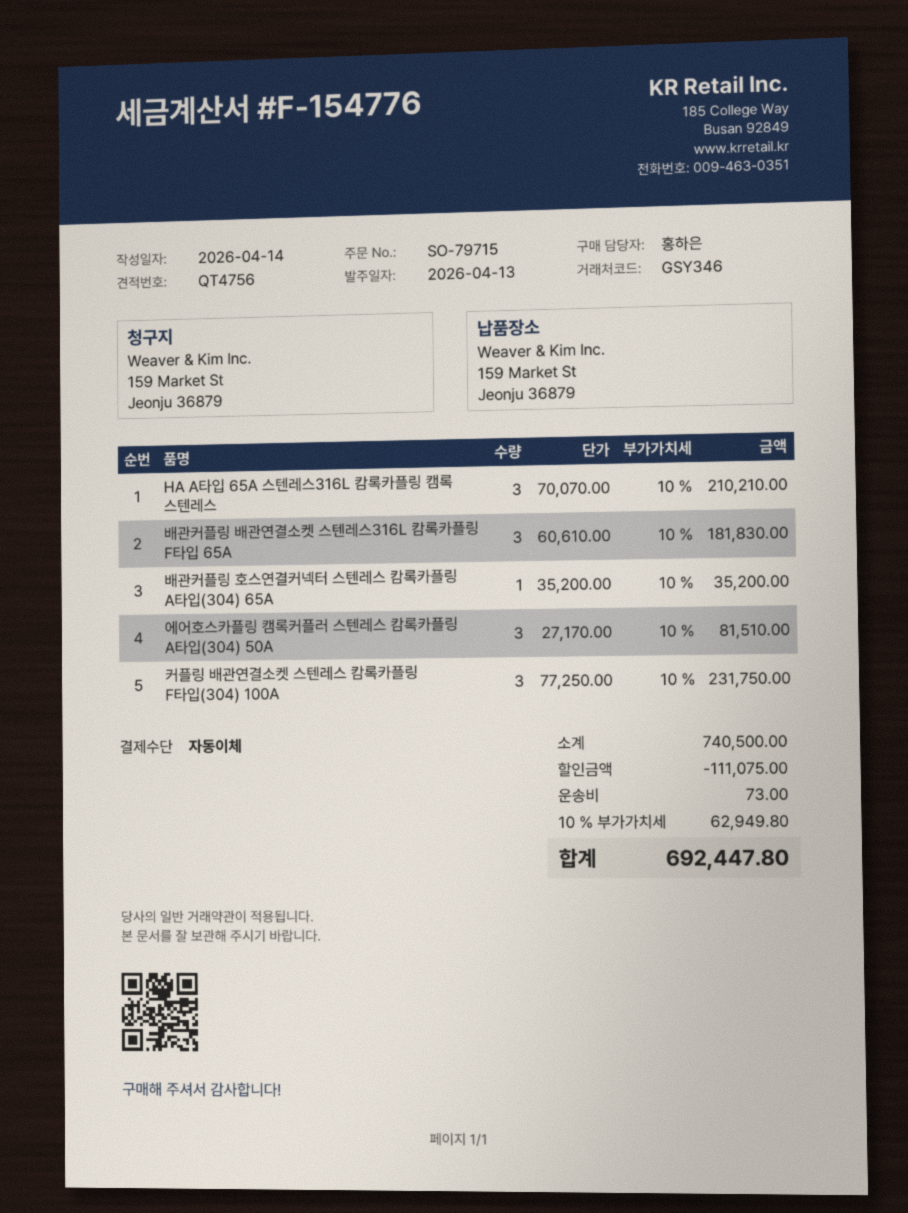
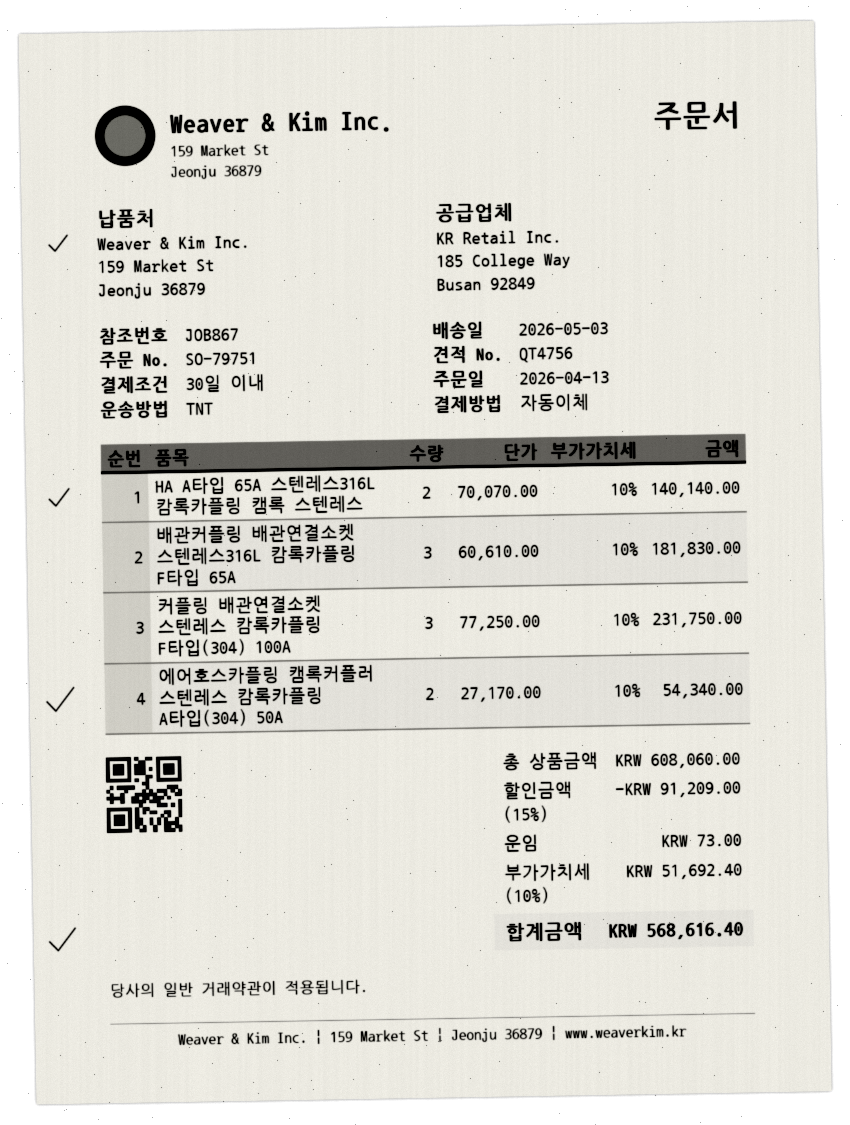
order number: SO-79715 -> SO-79751
HA A타입 65A 스텐레스316L 캄록카플링 캠록 스텐레스: 3 x 70070.00 = 210210.00 -> 2 x 70070.00 = 140140.00
배관커플링 호스연결커넥터 스텐레스 캄록카플링 A타입(304) 65A: 1 x 35200.00 = 35200.00 -> none
에어호스카플링 캠록커플러 스텐레스 캄록카플링 A타입(304) 50A: 3 x 27170.00 = 81510.00 -> 2 x 27170.00 = 54340.00
subtotal: 740500.00 -> 608060.00
discount: 111075.00 -> 91209.00
tax: 10% = 62949.80 -> 10% = 51692.40
total: 692447.80 -> 568616.40

